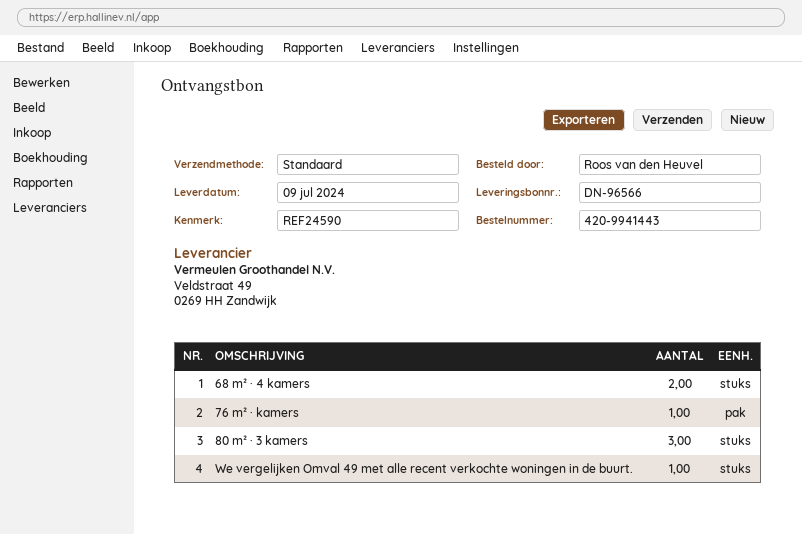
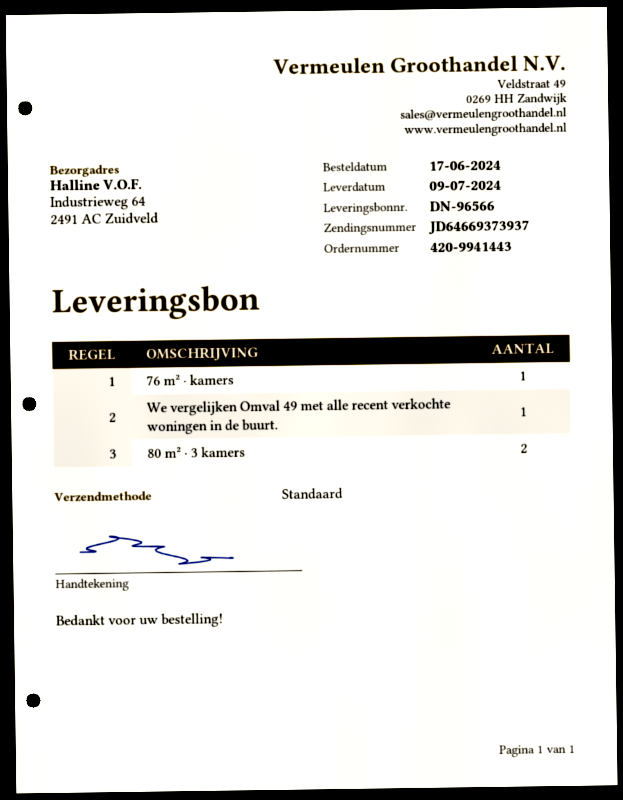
68 m² · 4 kamers: 2 -> none
80 m² · 3 kamers: 3 -> 2

